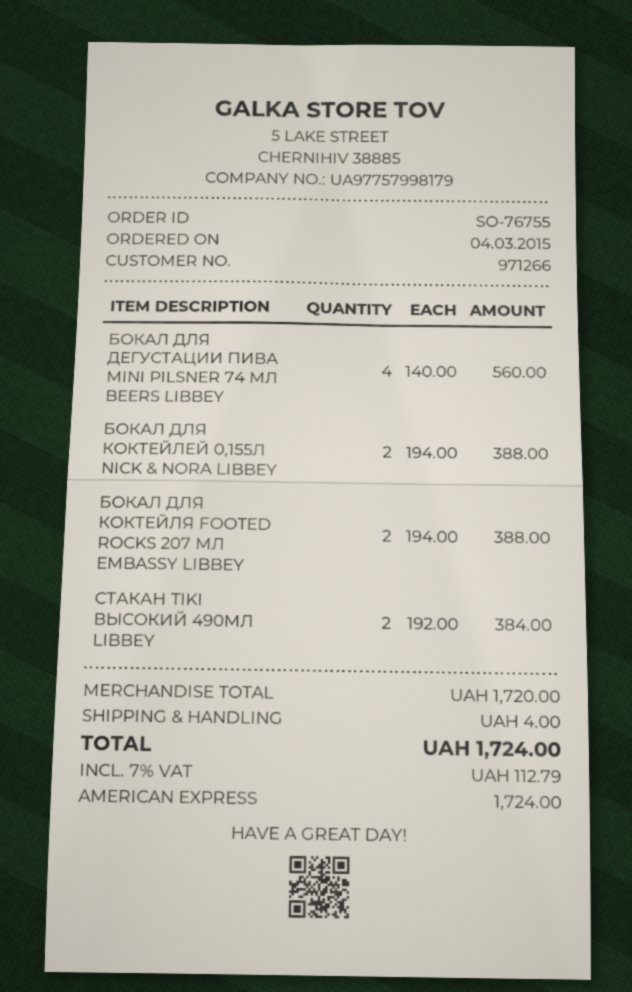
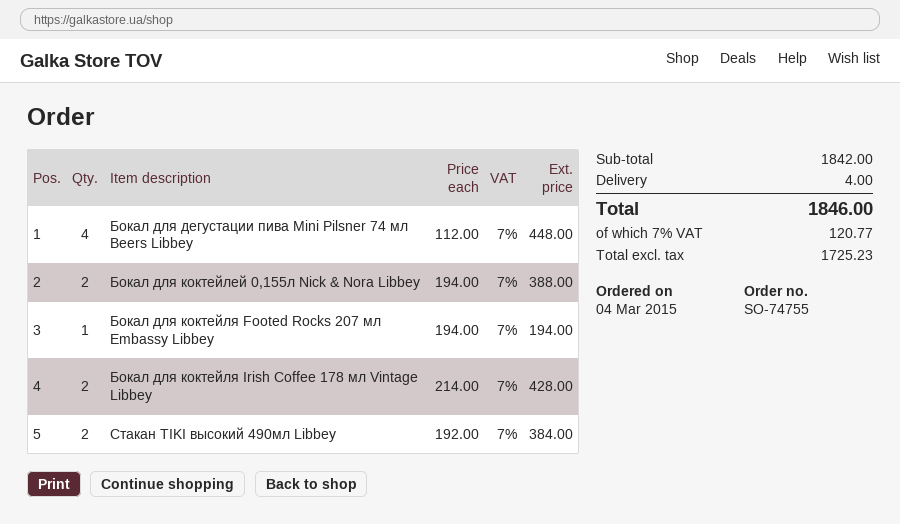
order number: SO-76755 -> SO-74755
БОКАЛ ДЛЯ ДЕГУСТАЦИИ ПИВА MINI PILSNER 74 МЛ BEERS LIBBEY: 4 x 140.00 = 560.00 -> 4 x 112.00 = 448.00
БОКАЛ ДЛЯ КОКТЕЙЛЯ FOOTED ROCKS 207 МЛ EMBASSY LIBBEY: 2 x 194.00 = 388.00 -> 1 x 194.00 = 194.00
Бокал для коктейля Irish Coffee 178 мл Vintage Libbey: none -> 2 x 214.00 = 428.00
subtotal: 1720.00 -> 1842.00
tax: 7% = 112.79 -> 7% = 120.77
total: 1724.00 -> 1846.00

